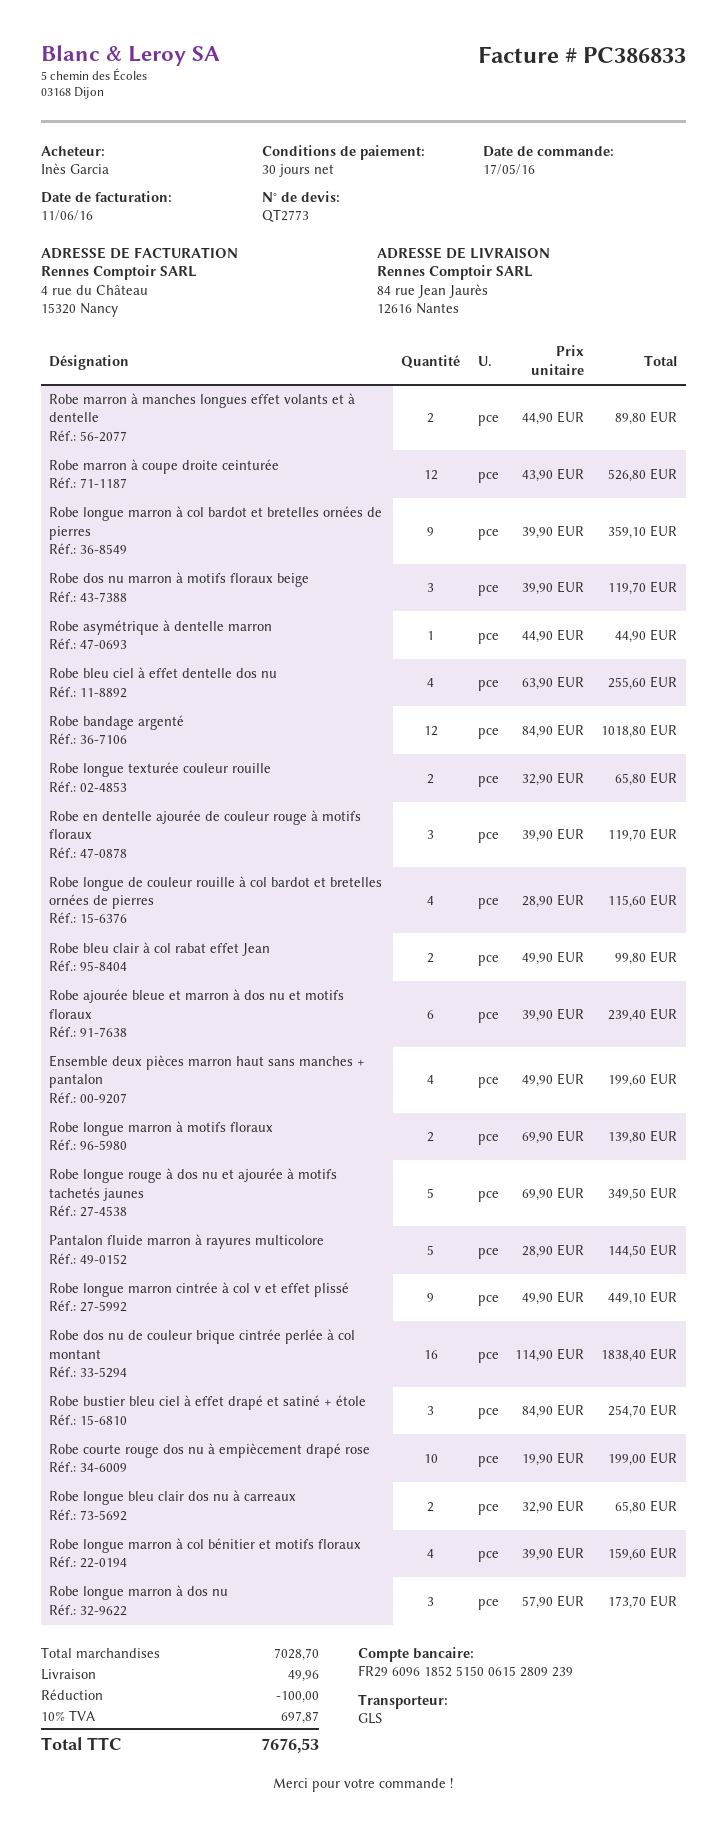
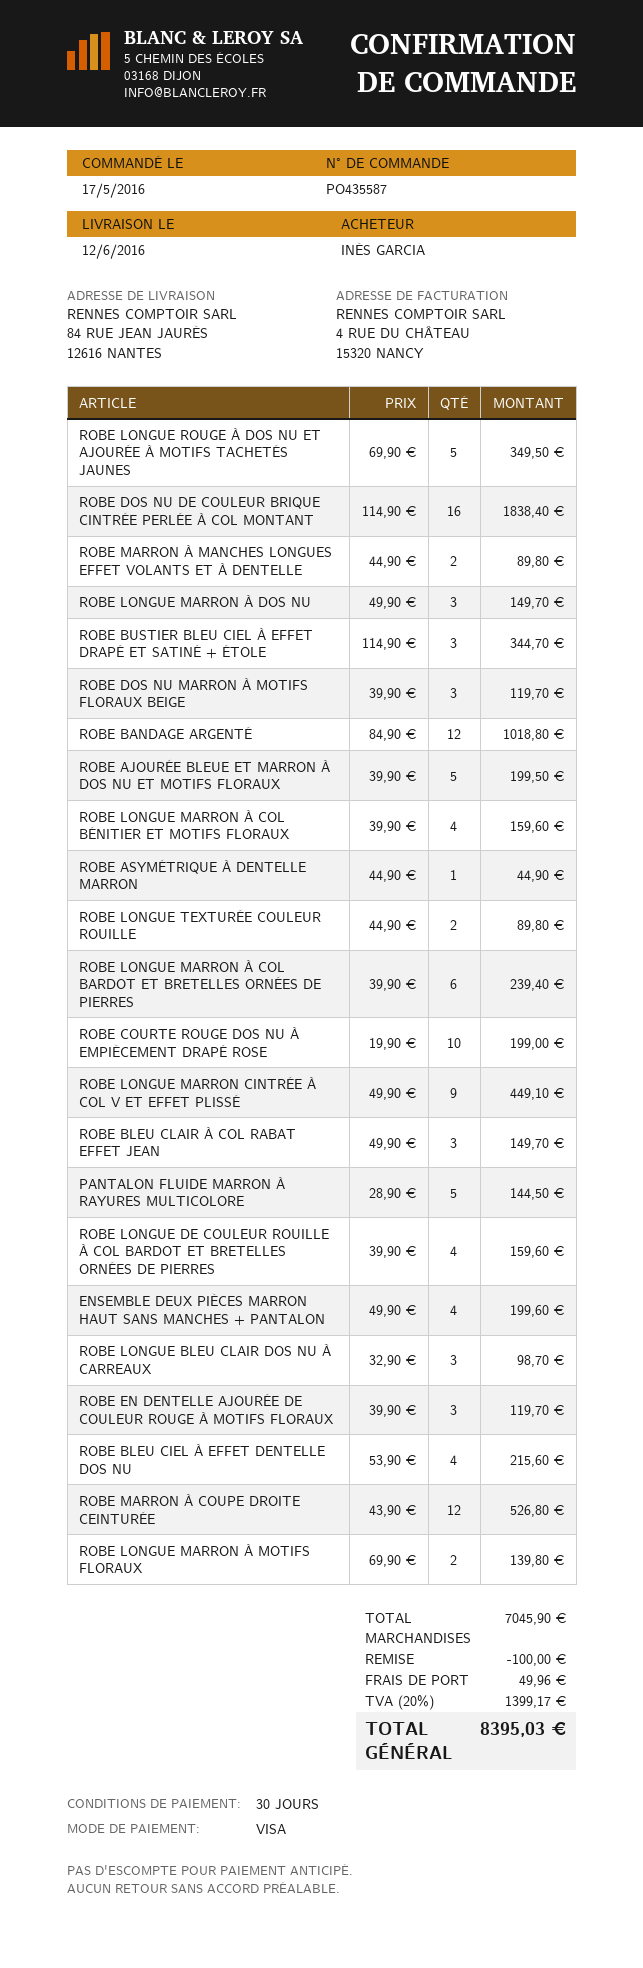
Robe longue marron à col bardot et bretelles ornées de pierres: 9 x 39.90 = 359.10 -> 6 x 39.90 = 239.40
Robe bleu ciel à effet dentelle dos nu: 4 x 63.90 = 255.60 -> 4 x 53.90 = 215.60
Robe longue texturée couleur rouille: 2 x 32.90 = 65.80 -> 2 x 44.90 = 89.80
Robe longue de couleur rouille à col bardot et bretelles ornées de pierres: 4 x 28.90 = 115.60 -> 4 x 39.90 = 159.60
Robe bleu clair à col rabat effet Jean: 2 x 49.90 = 99.80 -> 3 x 49.90 = 149.70
Robe ajourée bleue et marron à dos nu et motifs floraux: 6 x 39.90 = 239.40 -> 5 x 39.90 = 199.50
Robe bustier bleu ciel à effet drapé et satiné + étole: 3 x 84.90 = 254.70 -> 3 x 114.90 = 344.70
Robe longue bleu clair dos nu à carreaux: 2 x 32.90 = 65.80 -> 3 x 32.90 = 98.70
Robe longue marron à dos nu: 3 x 57.90 = 173.70 -> 3 x 49.90 = 149.70
subtotal: 7028.70 -> 7045.90
tax: 10% = 697.87 -> 20% = 1399.17
total: 7676.53 -> 8395.03

